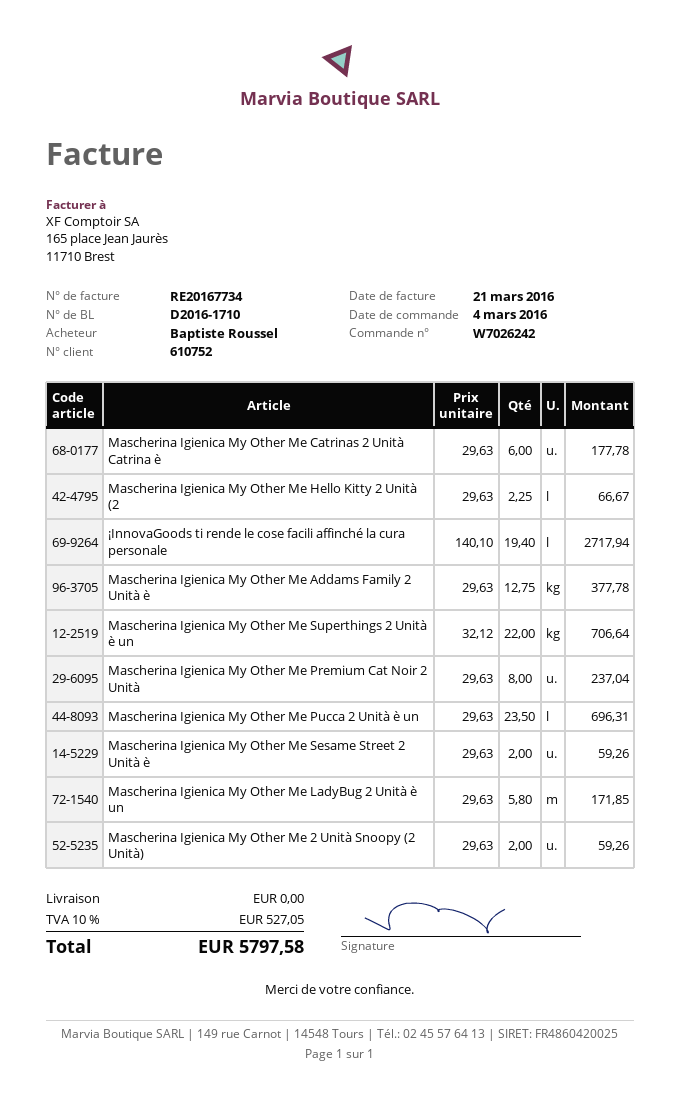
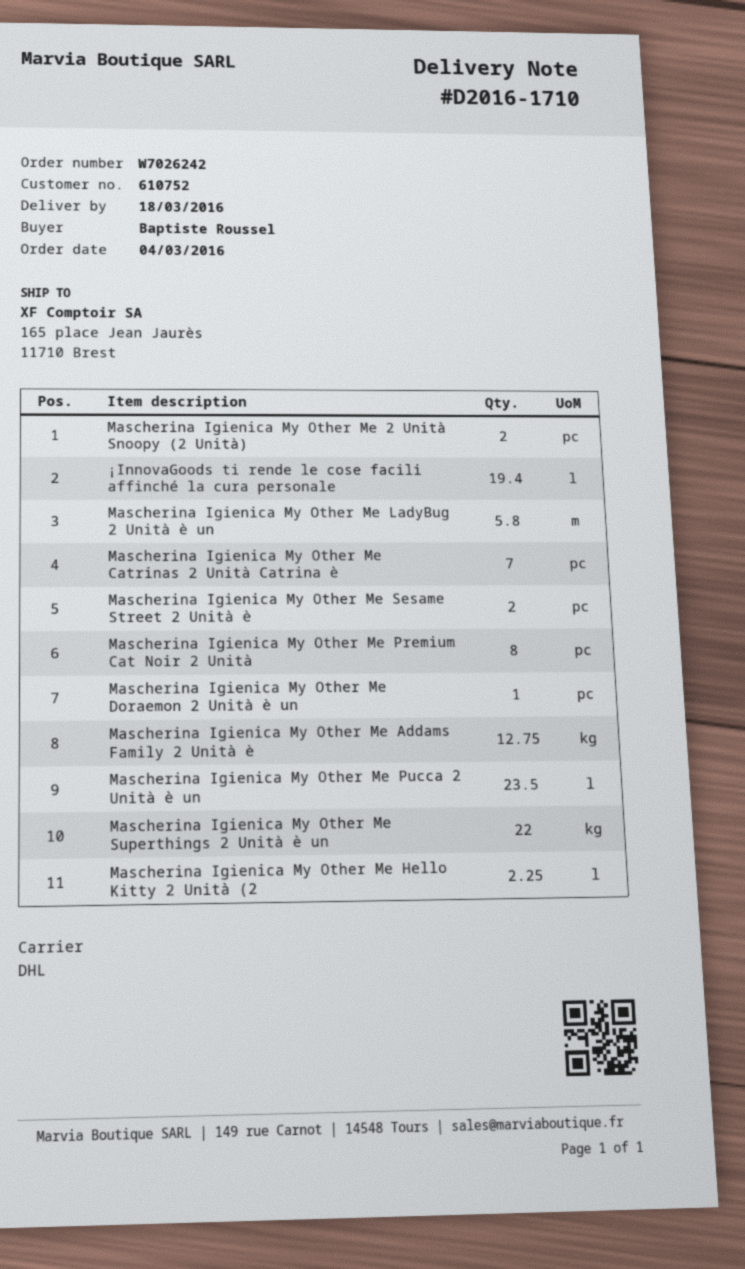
Mascherina Igienica My Other Me Catrinas 2 Unità Catrina è: 6 -> 7
Mascherina Igienica My Other Me Doraemon 2 Unità è un: none -> 1

